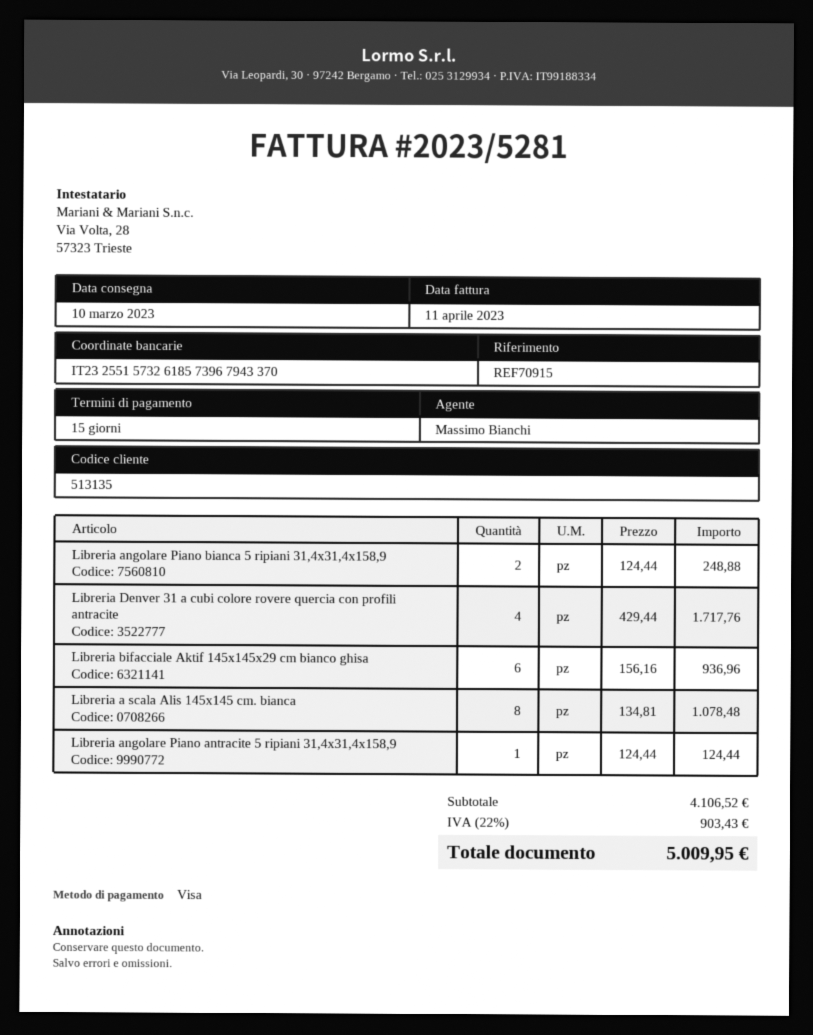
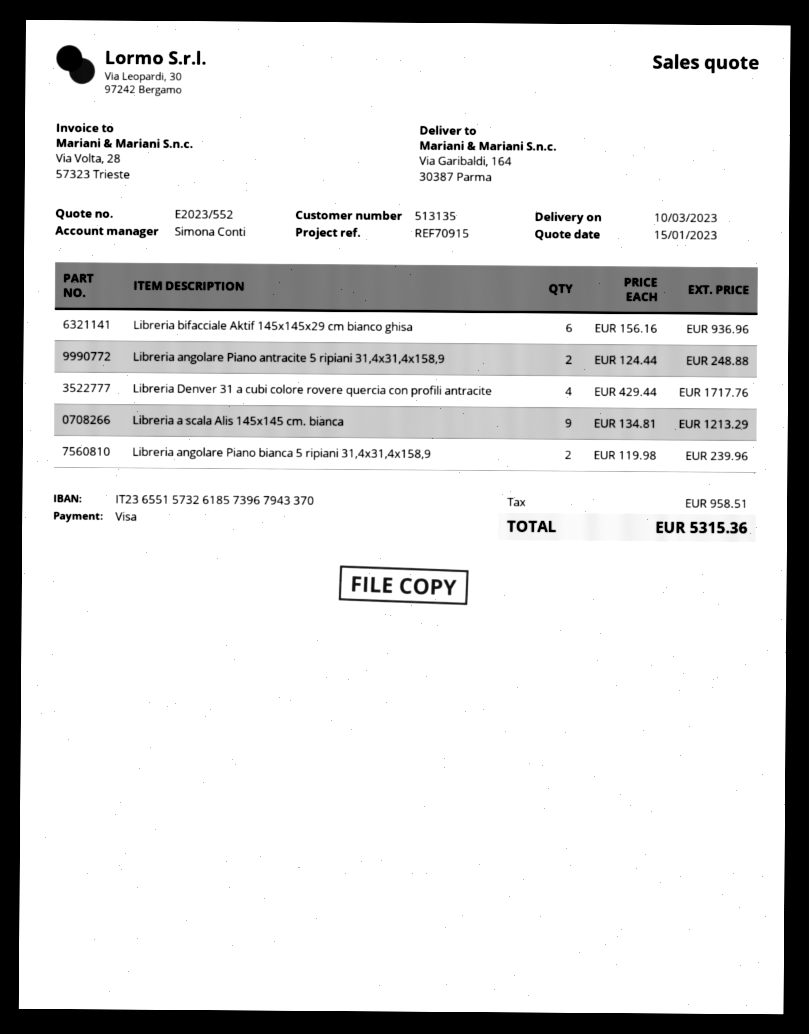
sales rep: Massimo Bianchi -> Simona Conti
bank account: IT2325515732618573967943370 -> IT2365515732618573967943370
Libreria angolare Piano bianca 5 ripiani 31,4x31,4x158,9: 2 x 124.44 = 248.88 -> 2 x 119.98 = 239.96
Libreria a scala Alis 145x145 cm. bianca: 8 x 134.81 = 1078.48 -> 9 x 134.81 = 1213.29
Libreria angolare Piano antracite 5 ripiani 31,4x31,4x158,9: 1 x 124.44 = 124.44 -> 2 x 124.44 = 248.88
tax: 903.43 -> 958.51
total: 5009.95 -> 5315.36

